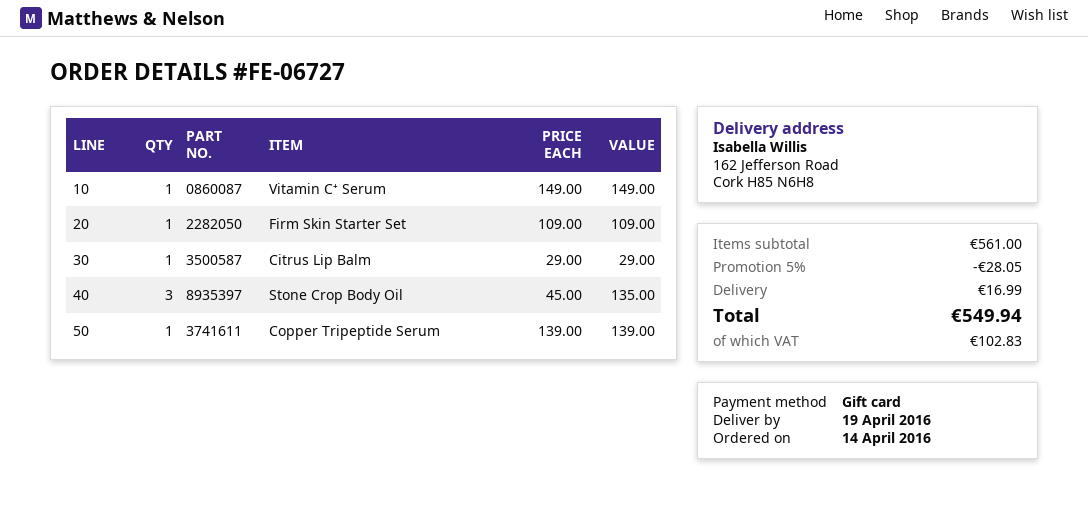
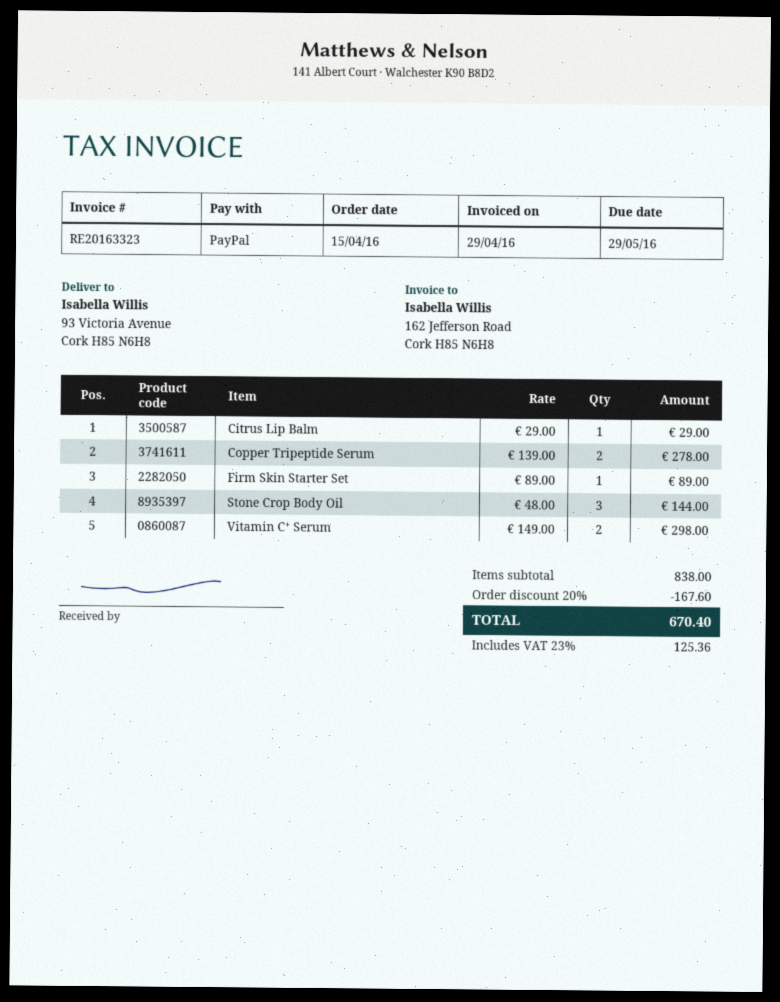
order date: 2016-04-14 -> 2016-04-15
payment method: gift card -> PayPal
ship to: 162 Jefferson Road, Cork H85 N6H8 -> 93 Victoria Avenue, Cork H85 N6H8
Vitamin C⁺ Serum: 1 x 149.00 = 149.00 -> 2 x 149.00 = 298.00
Firm Skin Starter Set: 1 x 109.00 = 109.00 -> 1 x 89.00 = 89.00
Stone Crop Body Oil: 3 x 45.00 = 135.00 -> 3 x 48.00 = 144.00
Copper Tripeptide Serum: 1 x 139.00 = 139.00 -> 2 x 139.00 = 278.00
subtotal: 561.00 -> 838.00
discount: 5% = 28.05 -> 20% = 167.60
shipping: 16.99 -> none
tax: 102.83 -> 125.36
total: 549.94 -> 670.40

